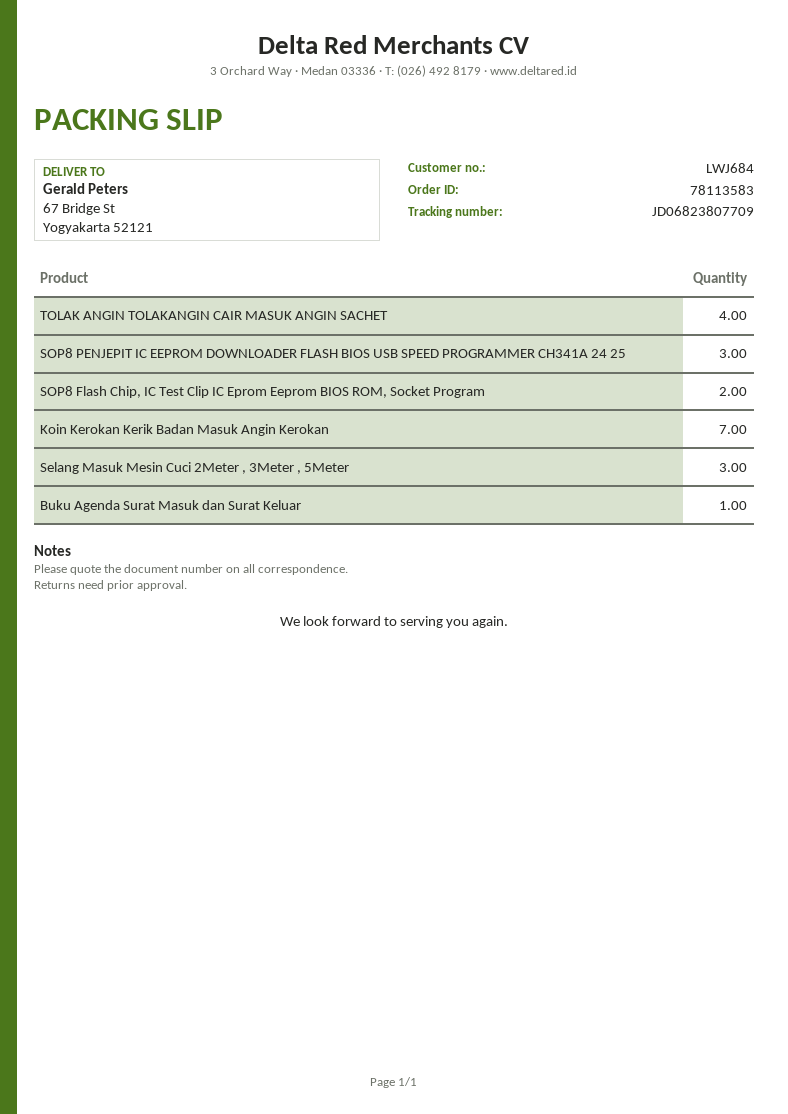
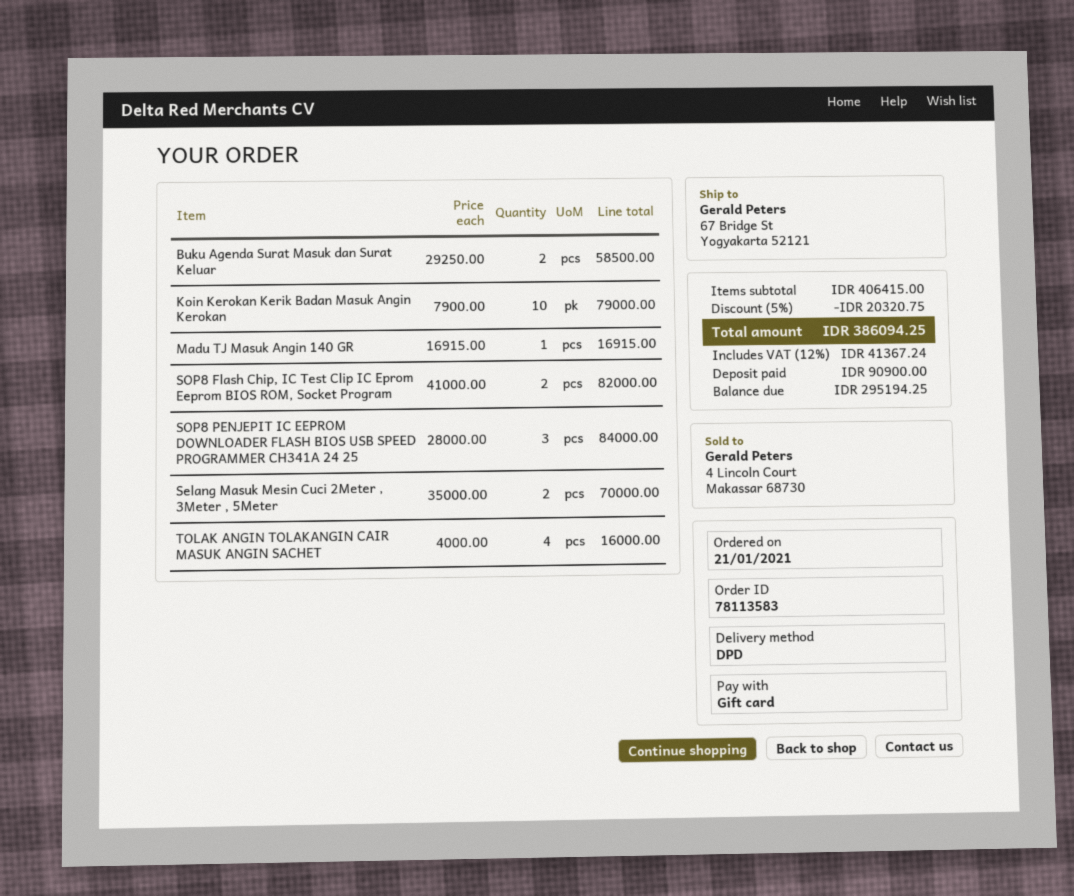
Koin Kerokan Kerik Badan Masuk Angin Kerokan: 7 -> 10
Selang Masuk Mesin Cuci 2Meter , 3Meter , 5Meter: 3 -> 2
Buku Agenda Surat Masuk dan Surat Keluar: 1 -> 2
Madu TJ Masuk Angin 140 GR: none -> 1

